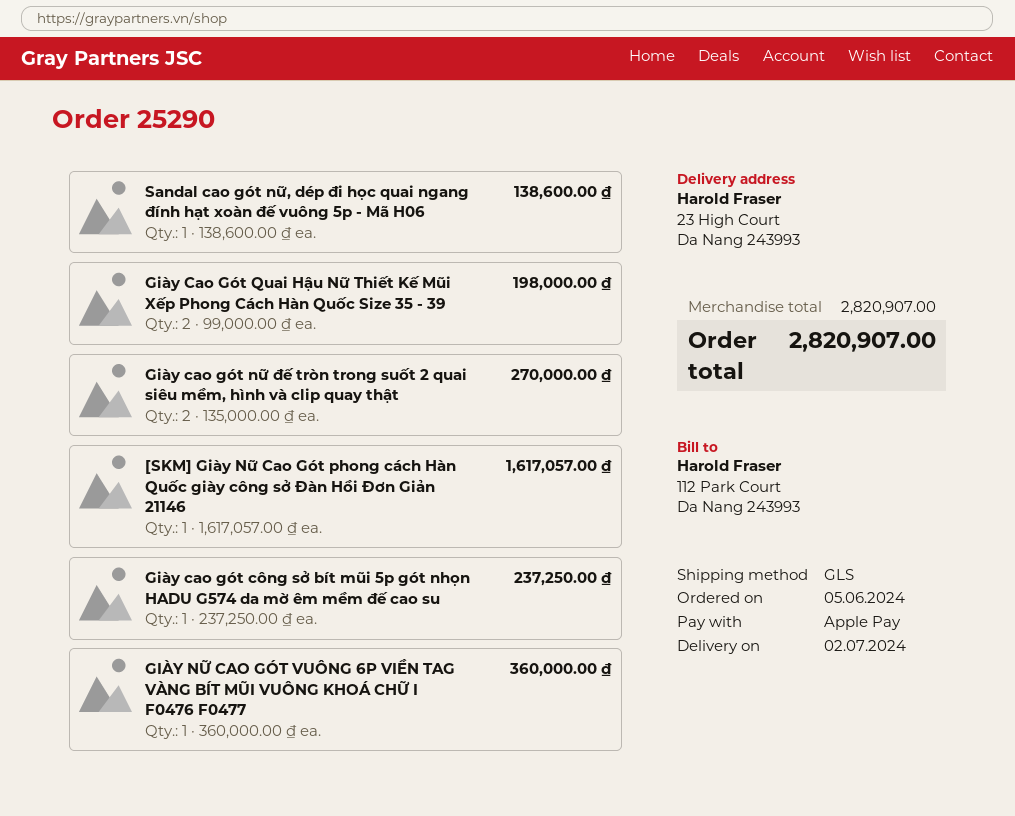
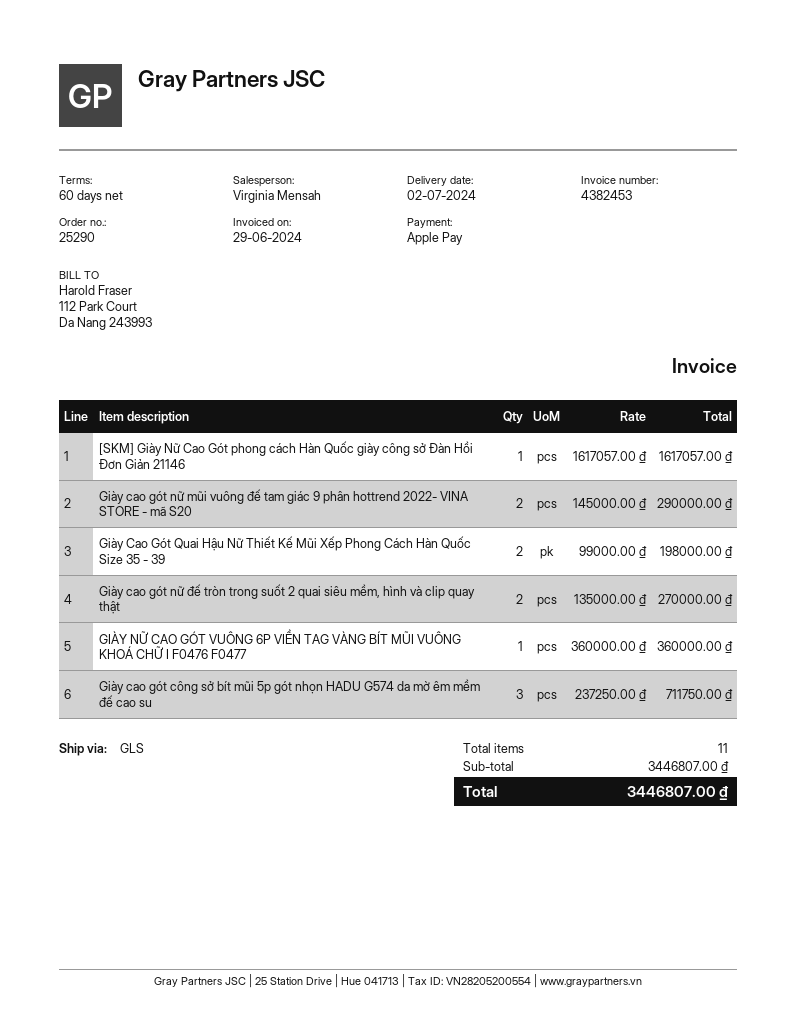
Sandal cao gót nữ, dép đi học quai ngang đính hạt xoàn đế vuông 5p - Mã H06: 1 x 138600.00 = 138600.00 -> none
Giày cao gót công sở bít mũi 5p gót nhọn HADU G574 da mờ êm mềm đế cao su: 1 x 237250.00 = 237250.00 -> 3 x 237250.00 = 711750.00
Giày cao gót nữ mũi vuông đế tam giác 9 phân hottrend 2022- VINA STORE - mã S20: none -> 2 x 145000.00 = 290000.00
subtotal: 2820907.00 -> 3446807.00
total: 2820907.00 -> 3446807.00

